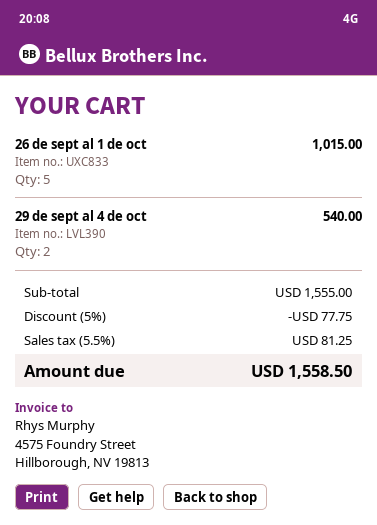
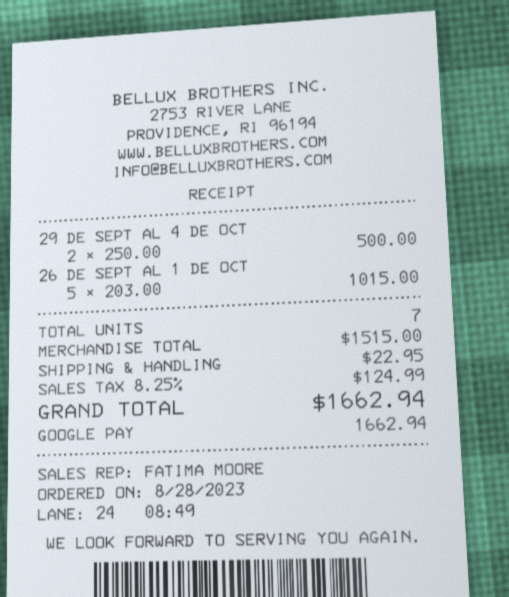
29 de sept al 4 de oct: 2 for 540.00 -> 2 for 500.00
subtotal: 1555.00 -> 1515.00
discount: 5% = 77.75 -> none
shipping: none -> 22.95
tax: 5.5% = 81.25 -> 8.25% = 124.99
total: 1558.50 -> 1662.94

